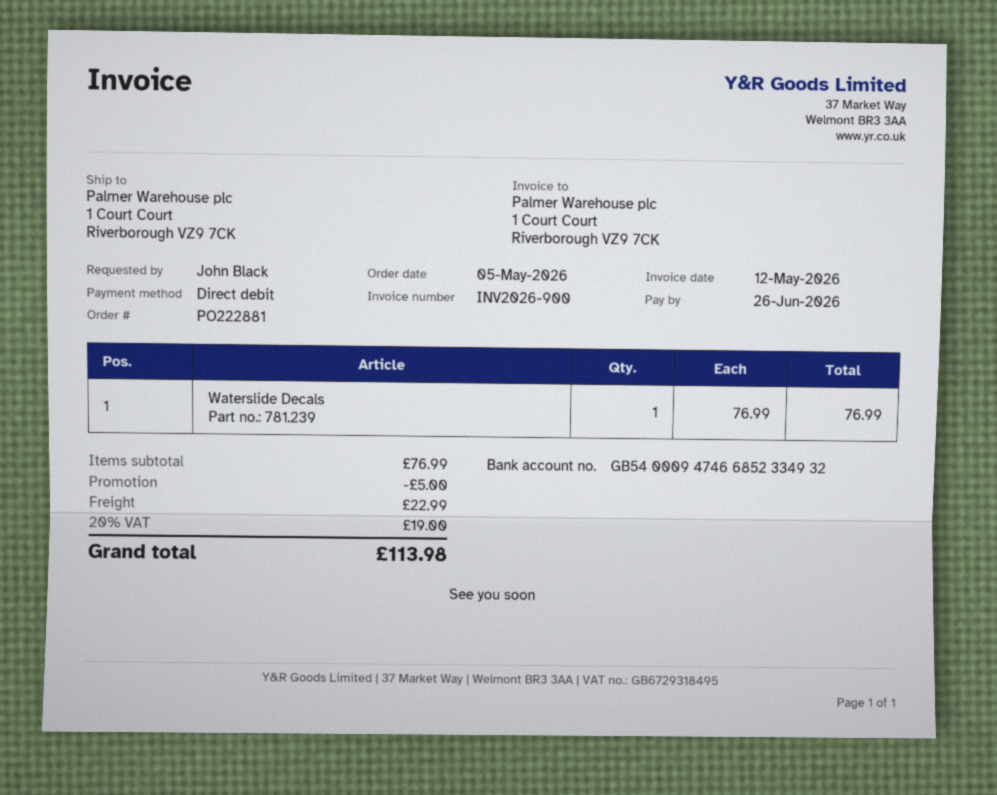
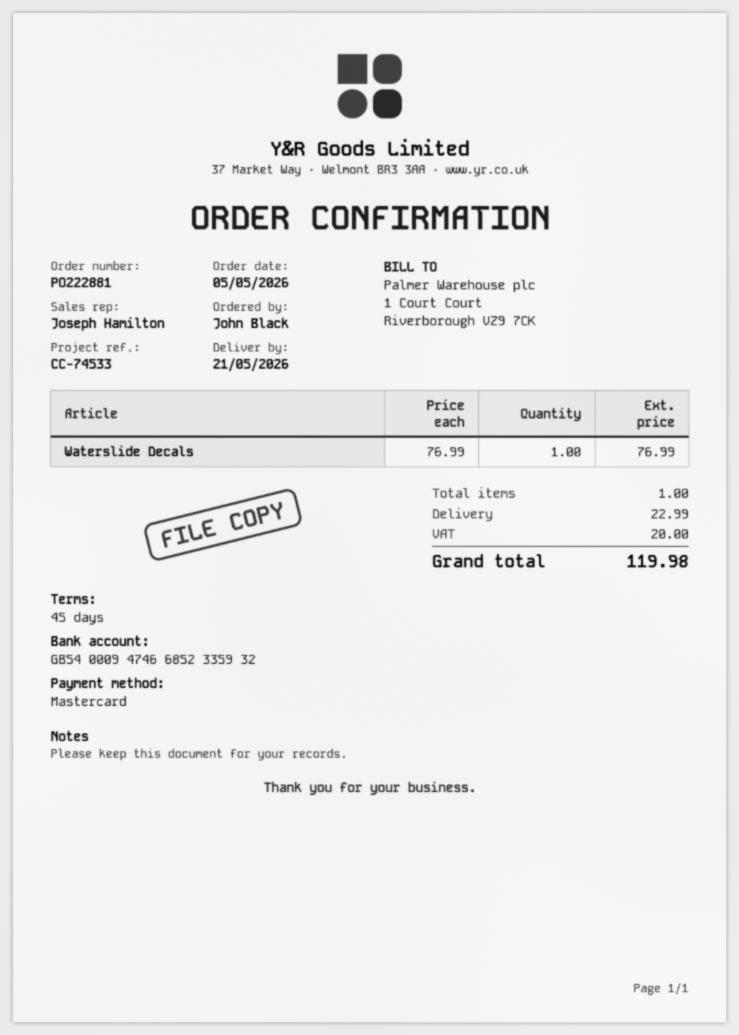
payment method: direct debit -> Mastercard
bank account: GB54000947466852334932 -> GB54000947466852335932
discount: 5.00 -> none
tax: 19.00 -> 20.00
total: 113.98 -> 119.98

